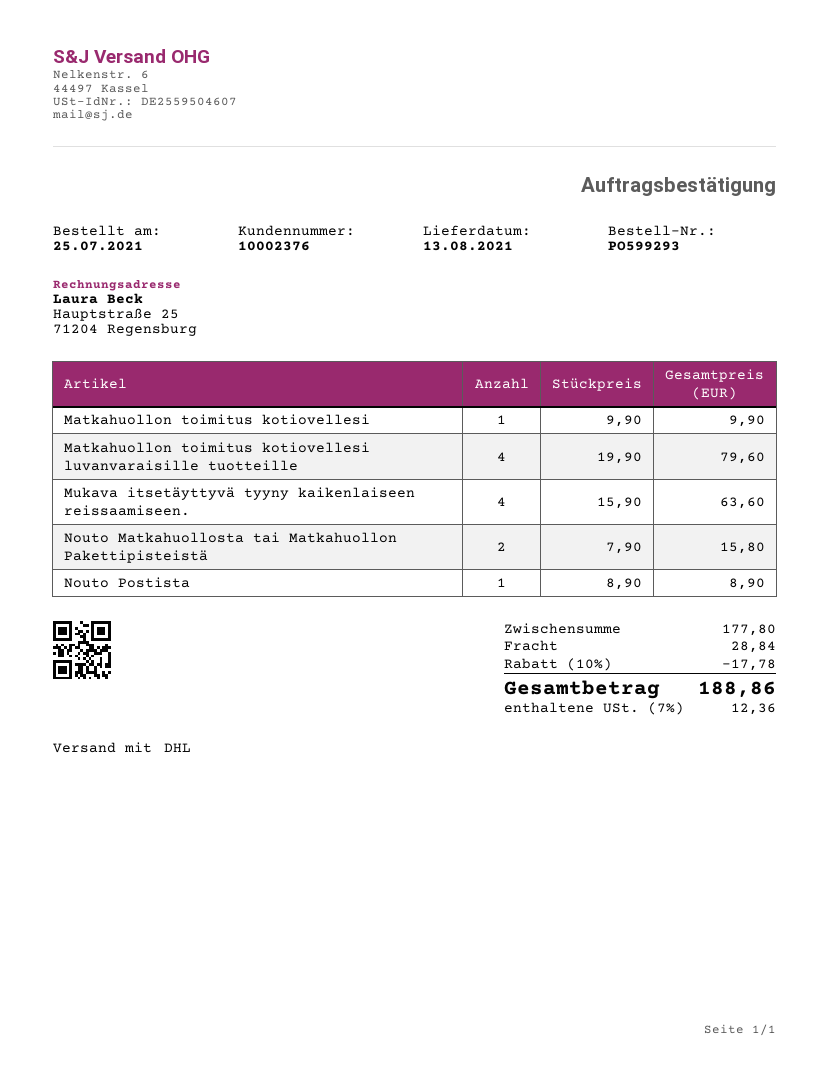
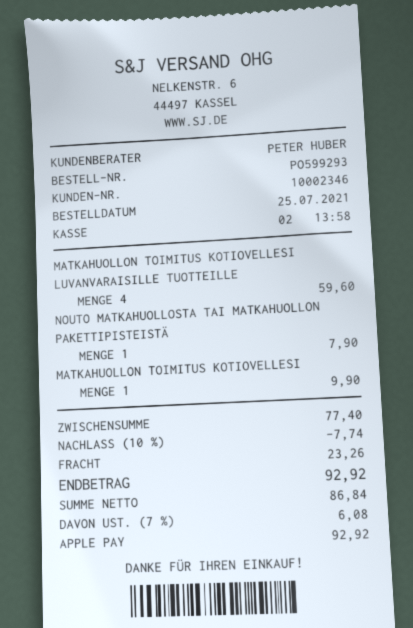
customer number: 10002376 -> 10002346
Matkahuollon toimitus kotiovellesi luvanvaraisille tuotteille: 4 for 79.60 -> 4 for 59.60
Mukava itsetäyttyvä tyyny kaikenlaiseen reissaamiseen.: 4 for 63.60 -> none
Nouto Matkahuollosta tai Matkahuollon Pakettipisteistä: 2 for 15.80 -> 1 for 7.90
Nouto Postista: 1 for 8.90 -> none
subtotal: 177.80 -> 77.40
discount: 10% = 17.78 -> 10% = 7.74
shipping: 28.84 -> 23.26
tax: 7% = 12.36 -> 7% = 6.08
total: 188.86 -> 92.92

